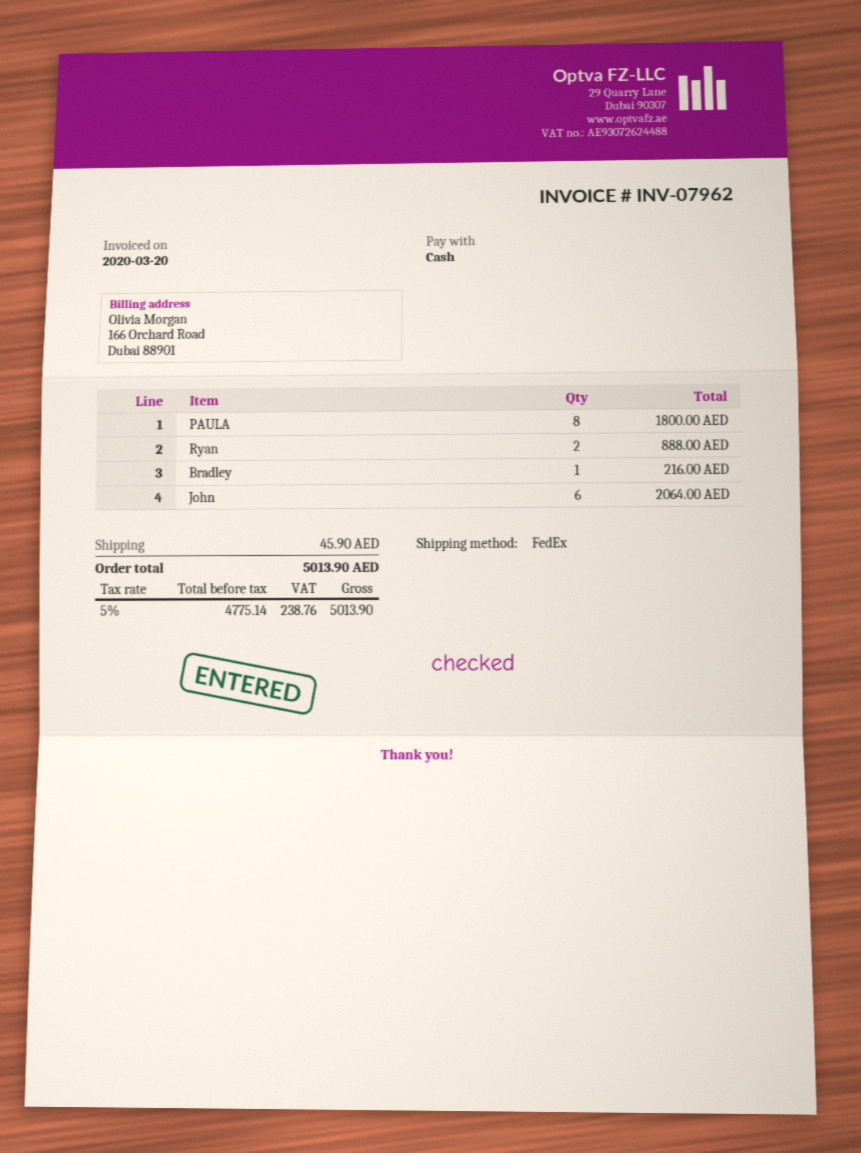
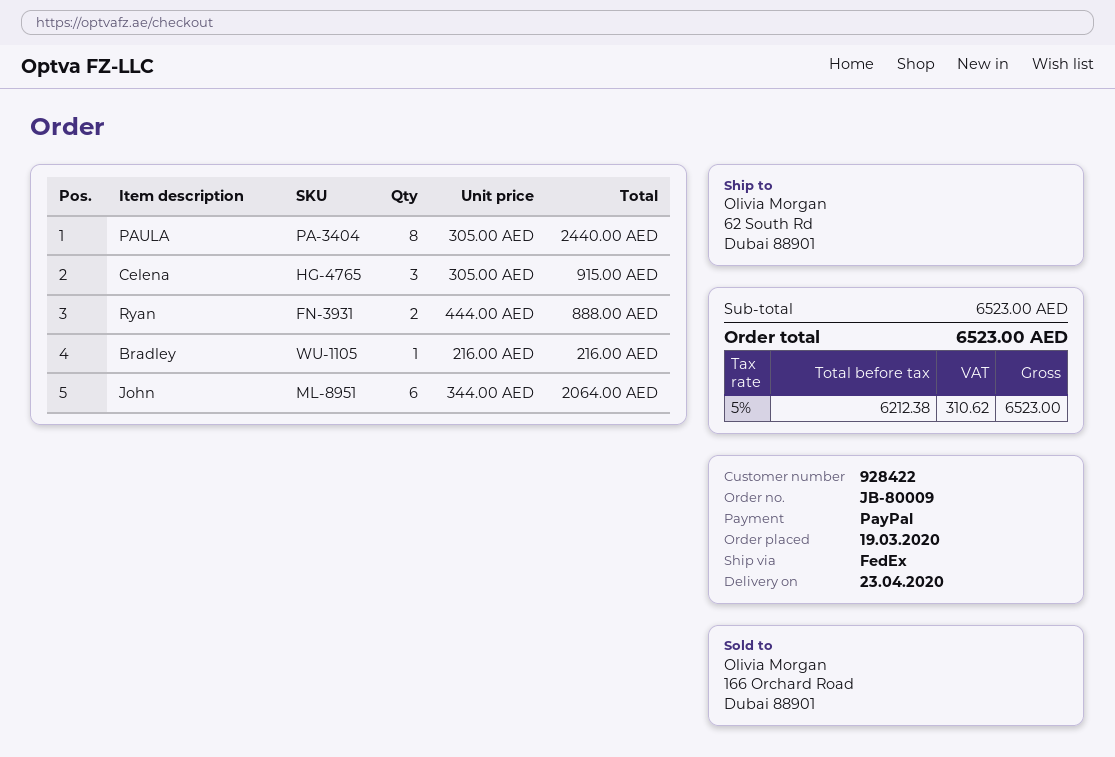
payment method: cash -> PayPal
PAULA: 8 for 1800.00 -> 8 for 2440.00
Celena: none -> 3 for 915.00
shipping: 45.90 -> none
net: 4775.14 -> 6212.38
tax: 5% = 238.76 -> 5% = 310.62
total: 5013.90 -> 6523.00

